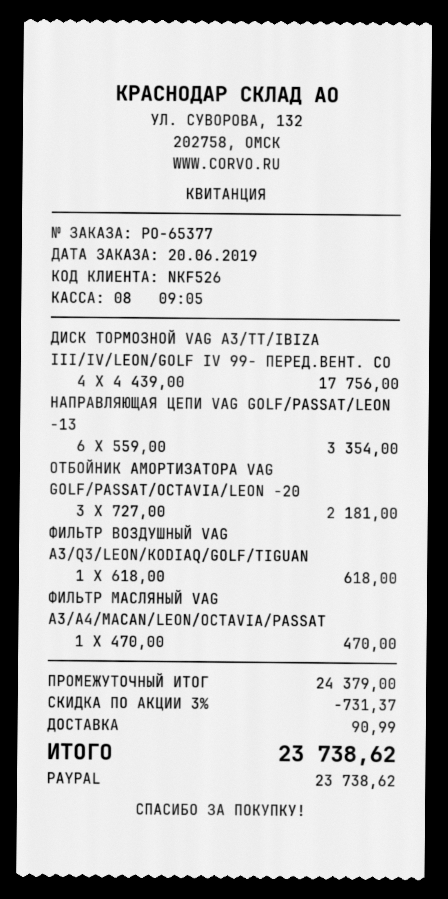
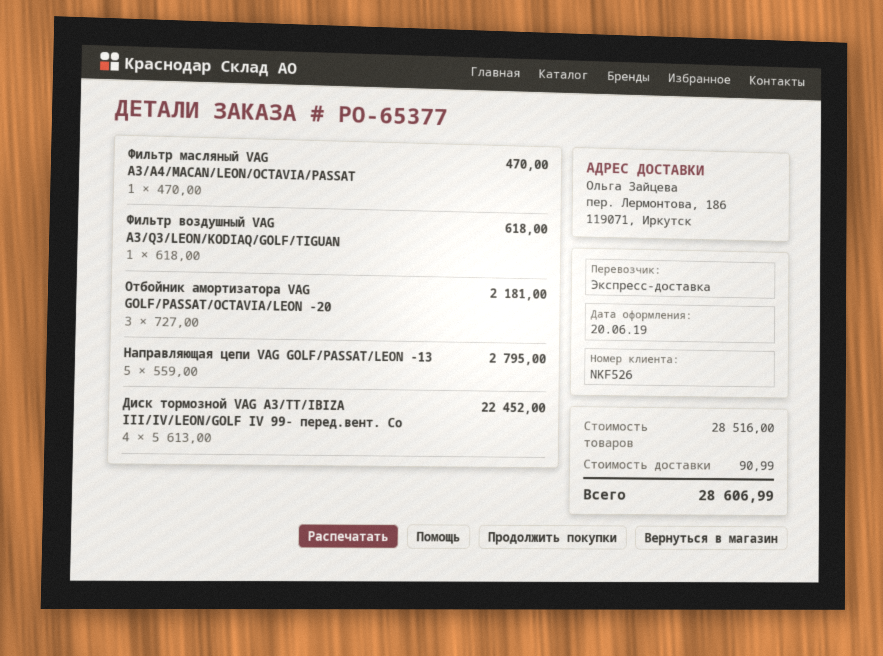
ДИСК ТОРМОЗНОЙ VAG A3/TT/IBIZA III/IV/LEON/GOLF IV 99- ПЕРЕД.ВЕНТ. CO: 4 x 4439.00 = 17756.00 -> 4 x 5613.00 = 22452.00
НАПРАВЛЯЮЩАЯ ЦЕПИ VAG GOLF/PASSAT/LEON -13: 6 x 559.00 = 3354.00 -> 5 x 559.00 = 2795.00
subtotal: 24379.00 -> 28516.00
discount: 3% = 731.37 -> none
total: 23738.62 -> 28606.99

